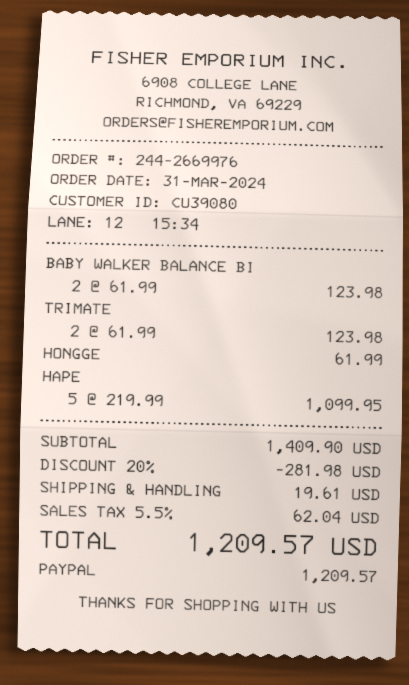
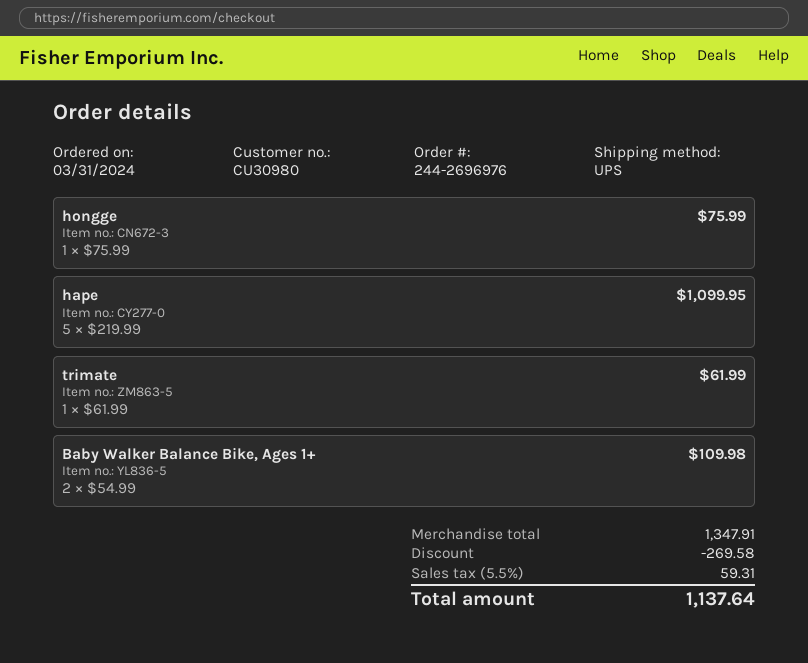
order number: 244-2669976 -> 244-2696976
customer number: CU39080 -> CU30980
BABY WALKER BALANCE BI: 2 x 61.99 = 123.98 -> 2 x 54.99 = 109.98
TRIMATE: 2 x 61.99 = 123.98 -> 1 x 61.99 = 61.99
HONGGE: 1 x 61.99 = 61.99 -> 1 x 75.99 = 75.99
subtotal: 1409.90 -> 1347.91
discount: 281.98 -> 269.58
shipping: 19.61 -> none
tax: 5.5% = 62.04 -> 5.5% = 59.31
total: 1209.57 -> 1137.64

